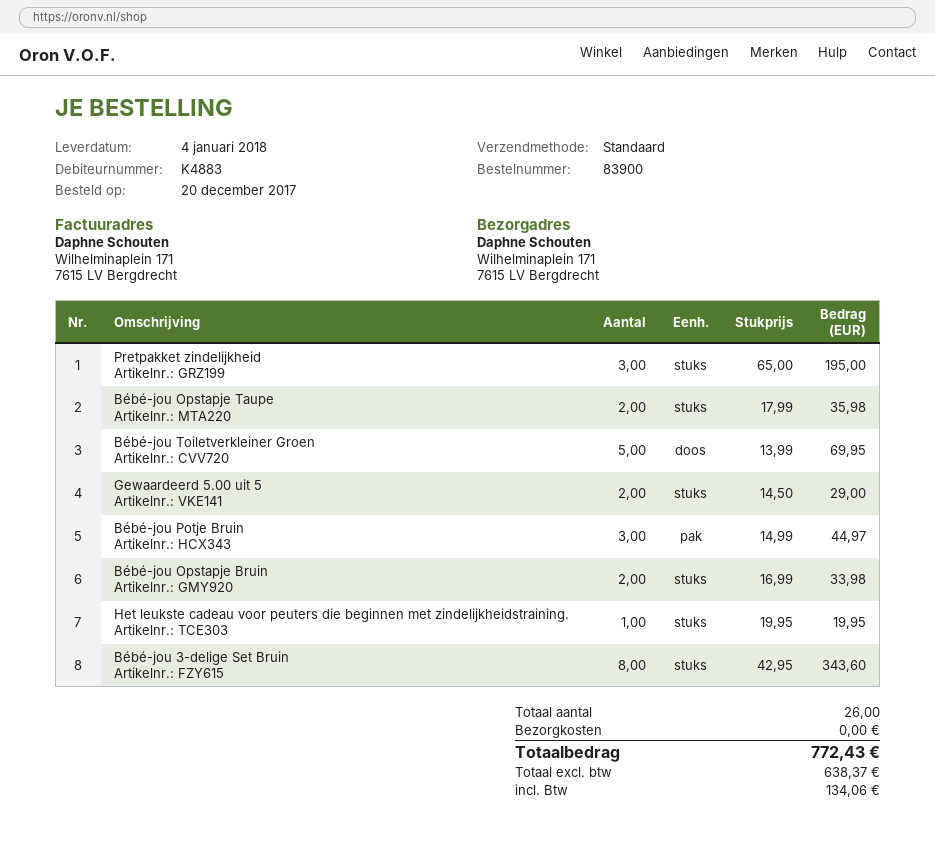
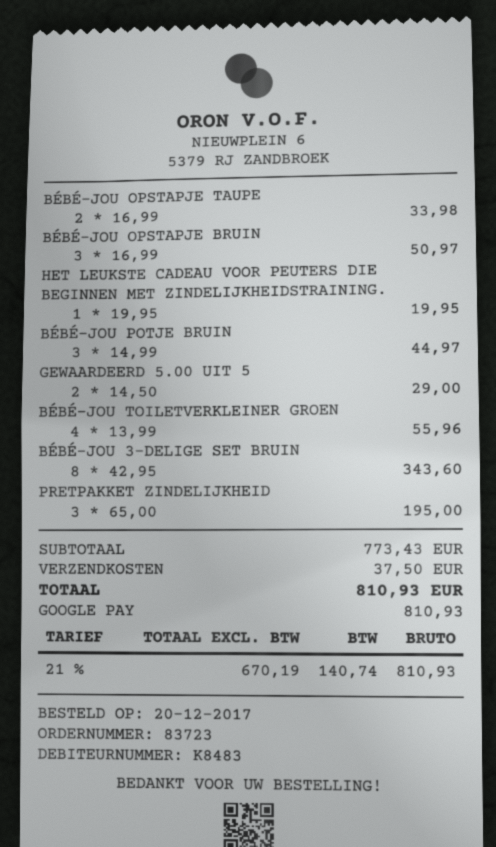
order number: 83900 -> 83723
customer number: K4883 -> K8483
Bébé-jou Opstapje Taupe: 2 x 17.99 = 35.98 -> 2 x 16.99 = 33.98
Bébé-jou Toiletverkleiner Groen: 5 x 13.99 = 69.95 -> 4 x 13.99 = 55.96
Bébé-jou Opstapje Bruin: 2 x 16.99 = 33.98 -> 3 x 16.99 = 50.97
shipping: 0.00 -> 37.50
net: 638.37 -> 670.19
tax: 134.06 -> 140.74
total: 772.43 -> 810.93

